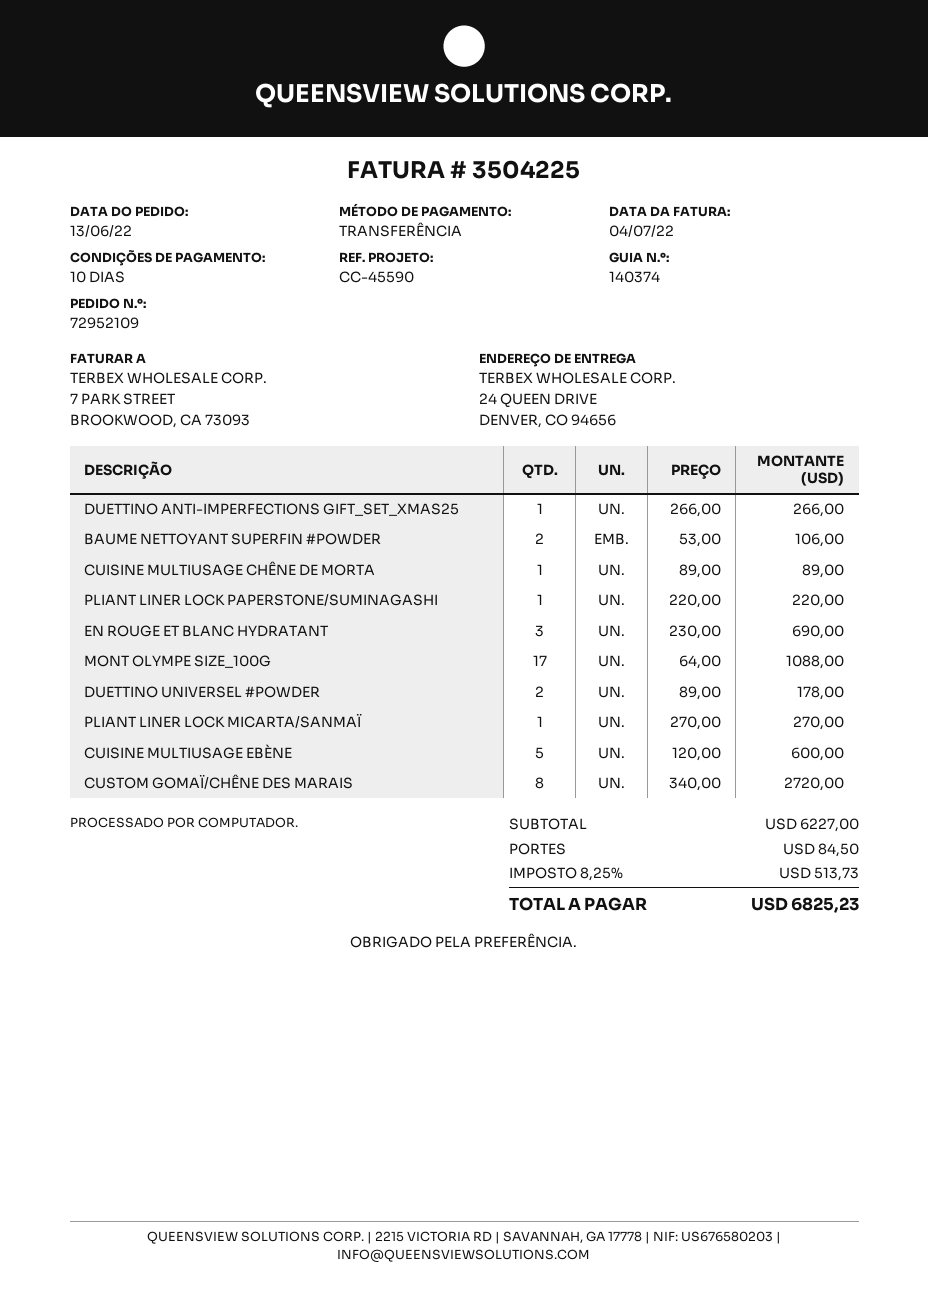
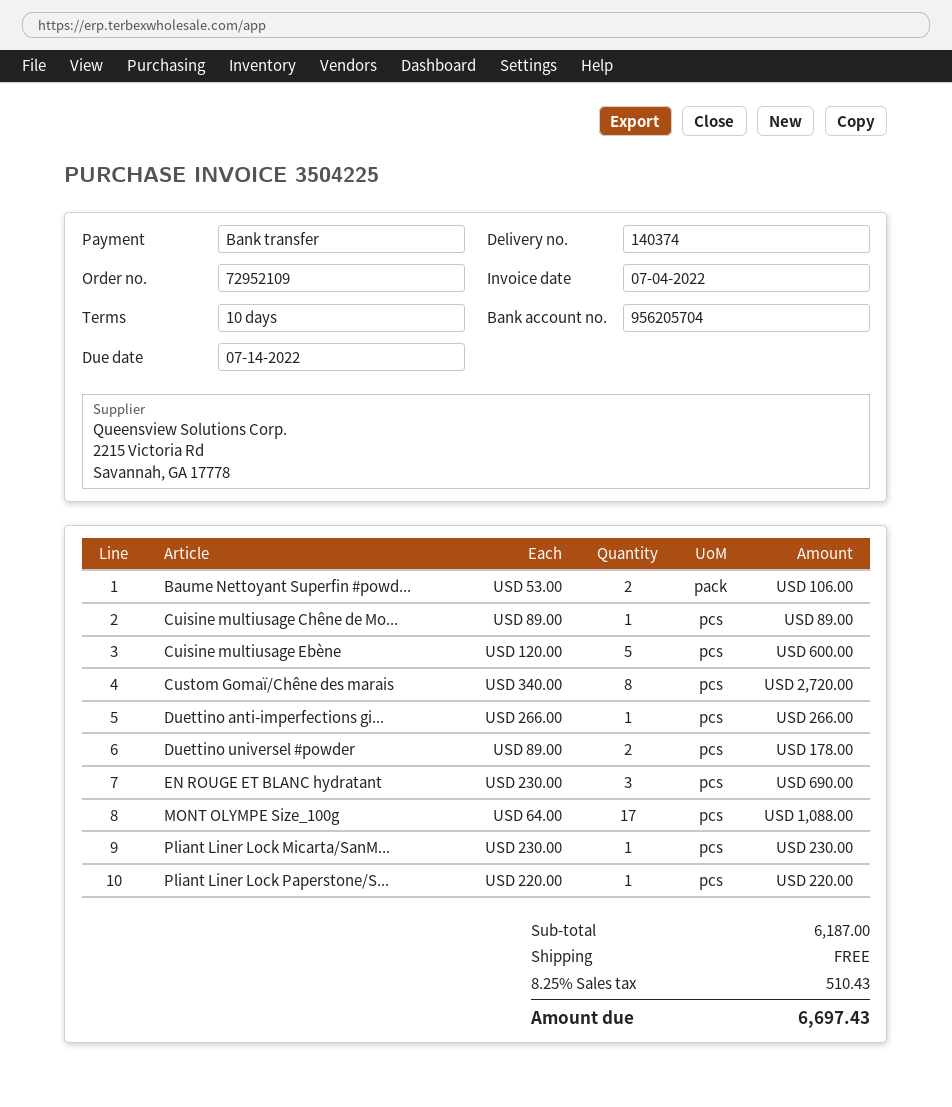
PLIANT LINER LOCK MICARTA/SANMAÏ: 1 x 270.00 = 270.00 -> 1 x 230.00 = 230.00
subtotal: 6227.00 -> 6187.00
shipping: 84.50 -> 0.00
tax: 8.25% = 513.73 -> 8.25% = 510.43
total: 6825.23 -> 6697.43

